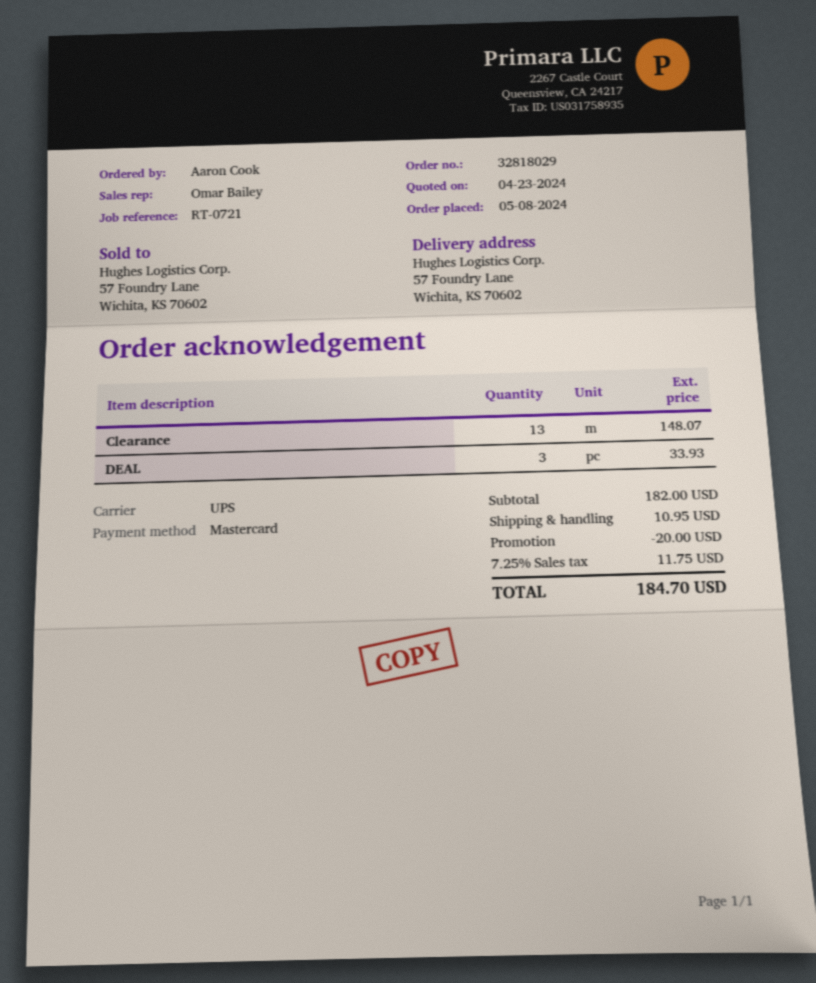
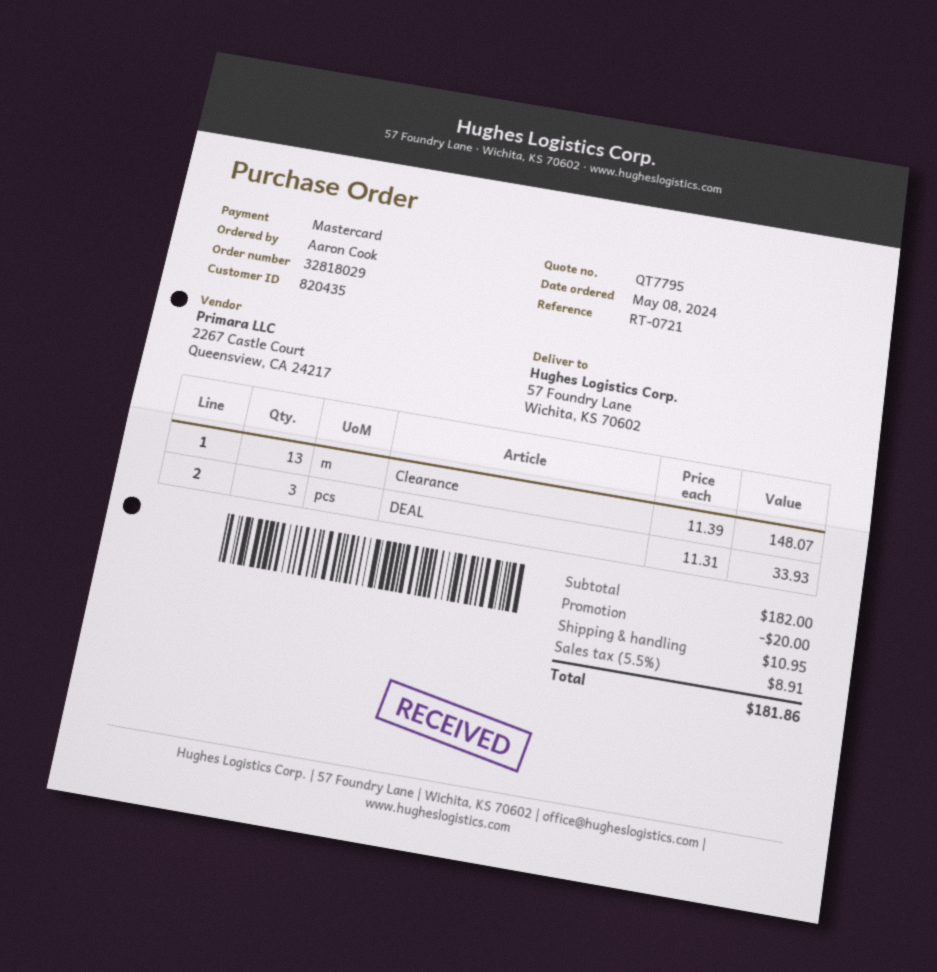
tax: 7.25% = 11.75 -> 5.5% = 8.91
total: 184.70 -> 181.86

